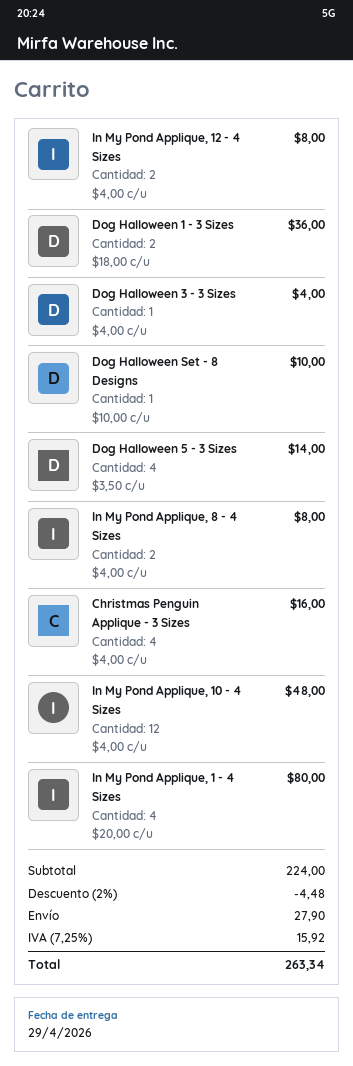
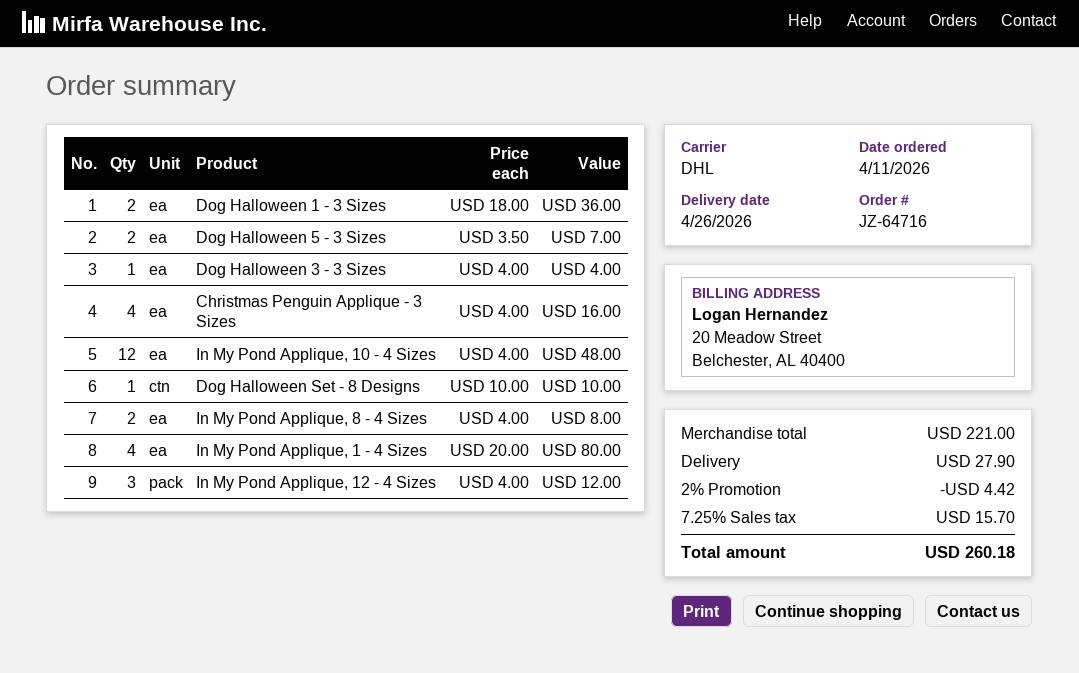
delivery date: 2026-04-29 -> 2026-04-26
In My Pond Applique, 12 - 4 Sizes: 2 x 4.00 = 8.00 -> 3 x 4.00 = 12.00
Dog Halloween 5 - 3 Sizes: 4 x 3.50 = 14.00 -> 2 x 3.50 = 7.00
subtotal: 224.00 -> 221.00
discount: 2% = 4.48 -> 2% = 4.42
tax: 7.25% = 15.92 -> 7.25% = 15.70
total: 263.34 -> 260.18

